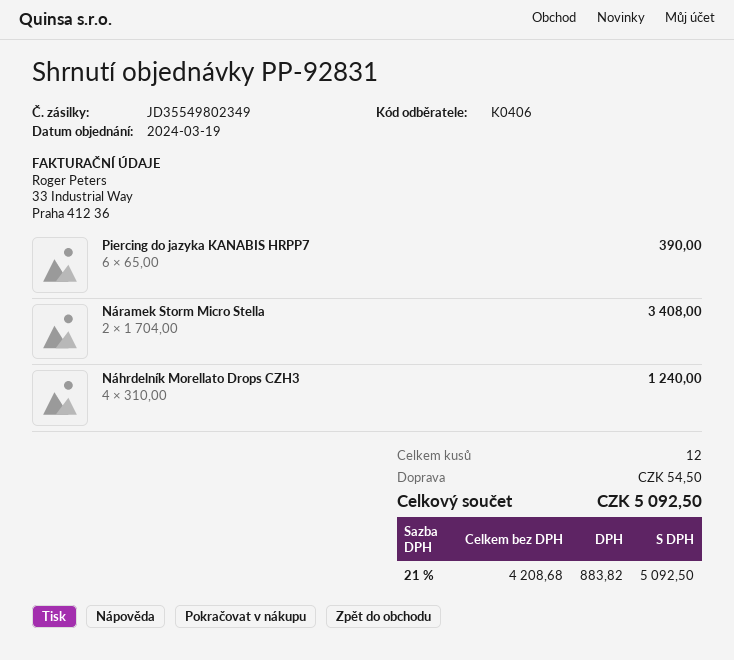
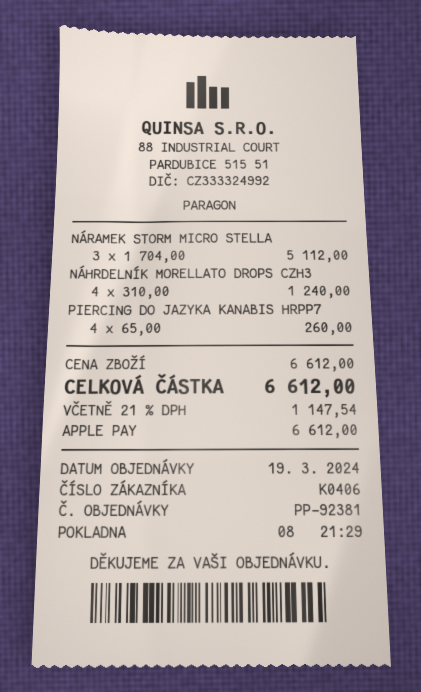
order number: PP-92831 -> PP-92381
Piercing do jazyka KANABIS HRPP7: 6 x 65.00 = 390.00 -> 4 x 65.00 = 260.00
Náramek Storm Micro Stella: 2 x 1704.00 = 3408.00 -> 3 x 1704.00 = 5112.00
shipping: 54.50 -> none
tax: 21% = 883.82 -> 21% = 1147.54
total: 5092.50 -> 6612.00

